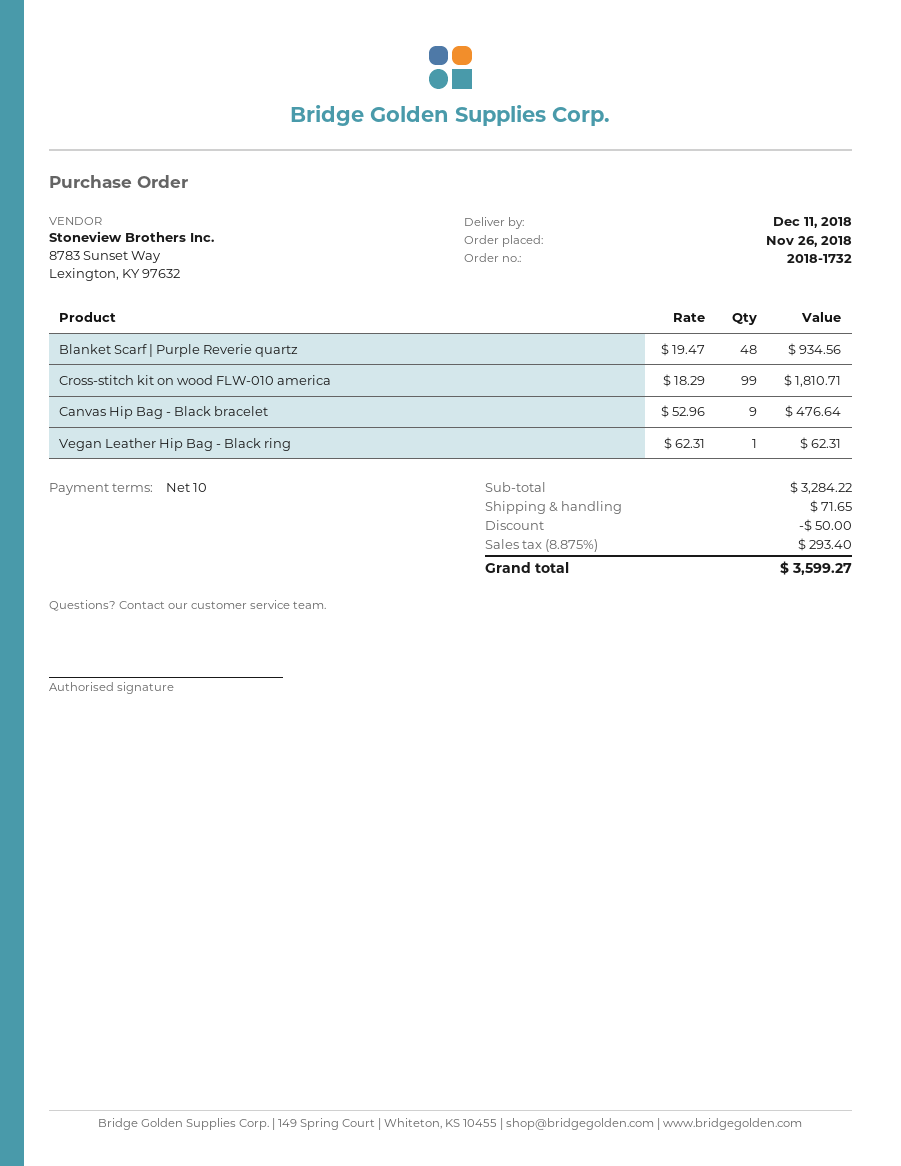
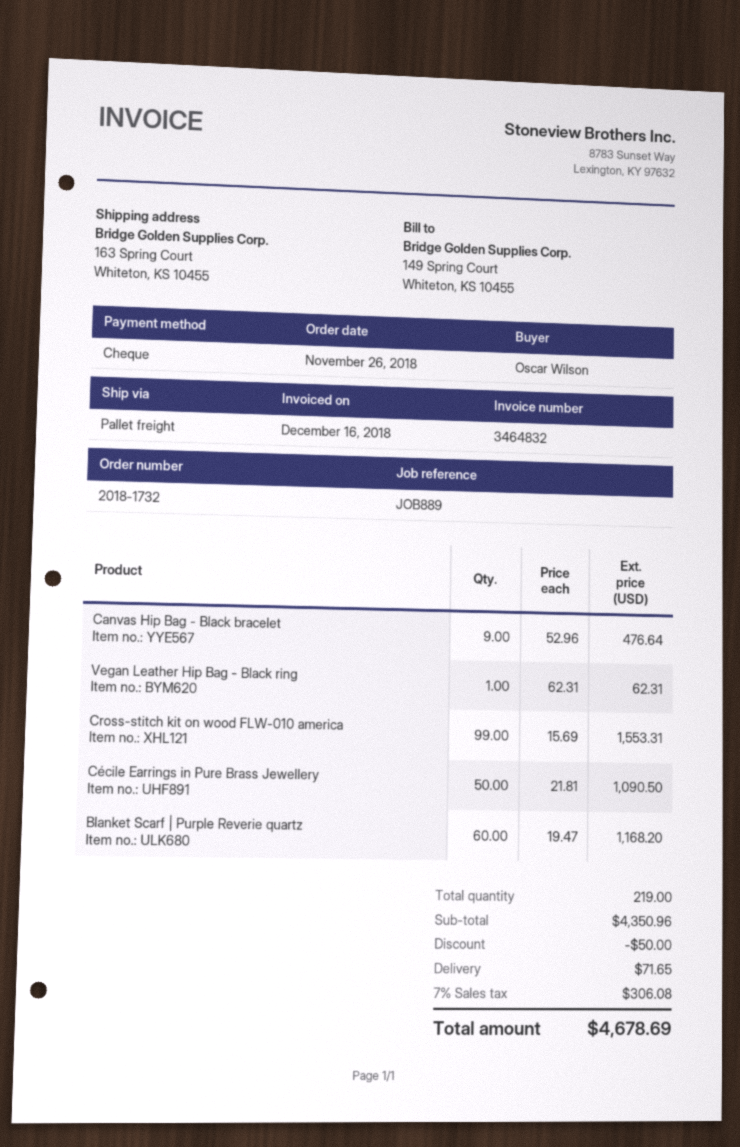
Blanket Scarf | Purple Reverie quartz: 48 x 19.47 = 934.56 -> 60 x 19.47 = 1168.20
Cross-stitch kit on wood FLW-010 america: 99 x 18.29 = 1810.71 -> 99 x 15.69 = 1553.31
Cécile Earrings in Pure Brass Jewellery: none -> 50 x 21.81 = 1090.50
subtotal: 3284.22 -> 4350.96
tax: 8.875% = 293.40 -> 7% = 306.08
total: 3599.27 -> 4678.69

